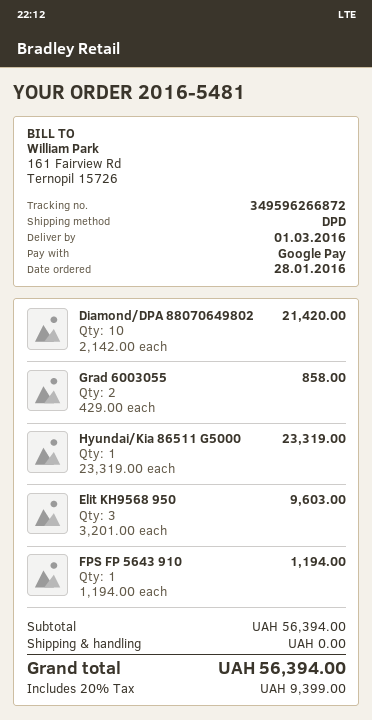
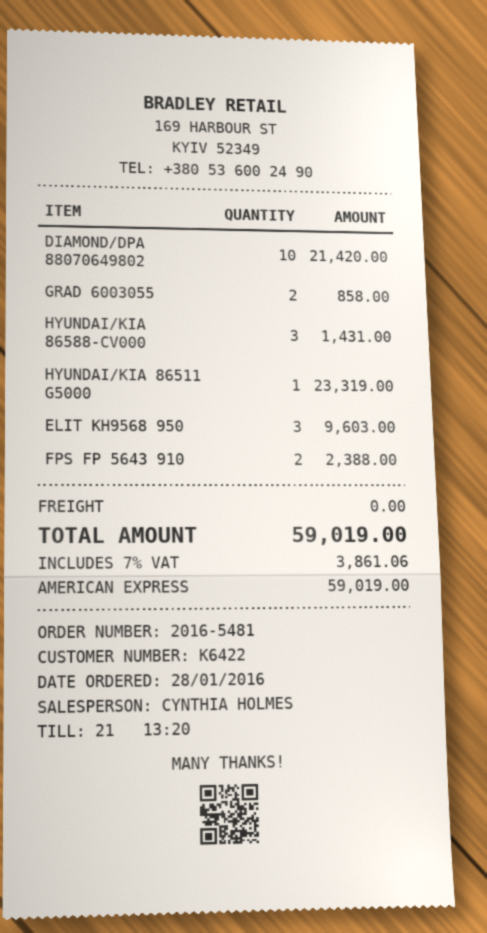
payment method: Google Pay -> American Express
FPS FP 5643 910: 1 for 1194.00 -> 2 for 2388.00
HYUNDAI/KIA 86588-CV000: none -> 3 for 1431.00
tax: 20% = 9399.00 -> 7% = 3861.06
total: 56394.00 -> 59019.00

